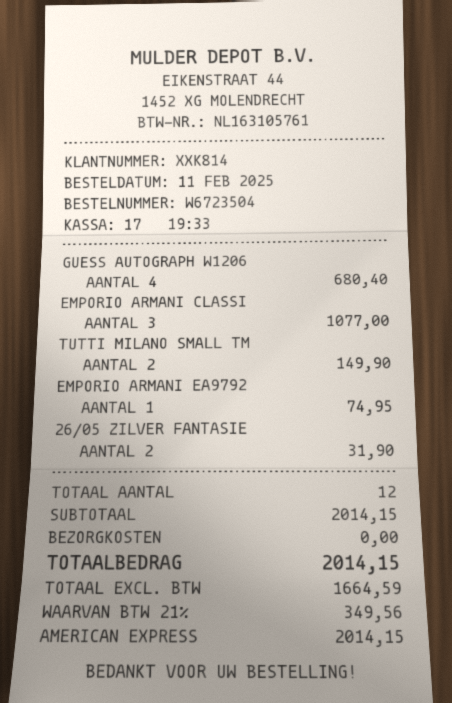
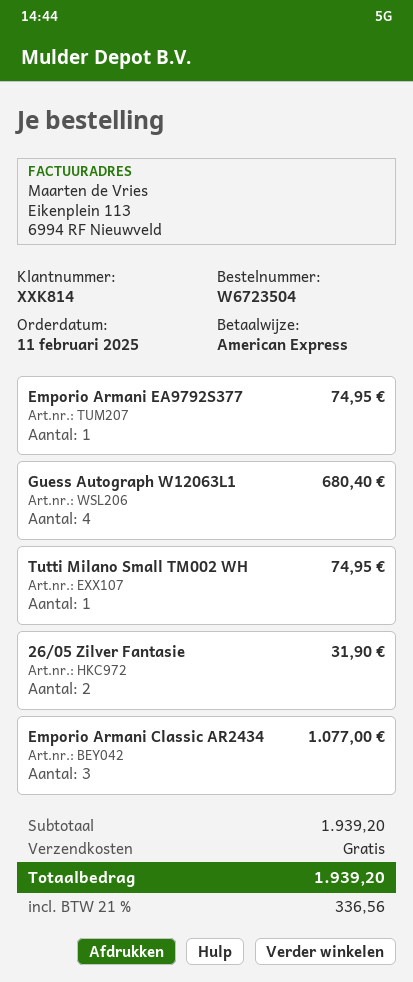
TUTTI MILANO SMALL TM: 2 for 149.90 -> 1 for 74.95
subtotal: 2014.15 -> 1939.20
tax: 21% = 349.56 -> 21% = 336.56
total: 2014.15 -> 1939.20

